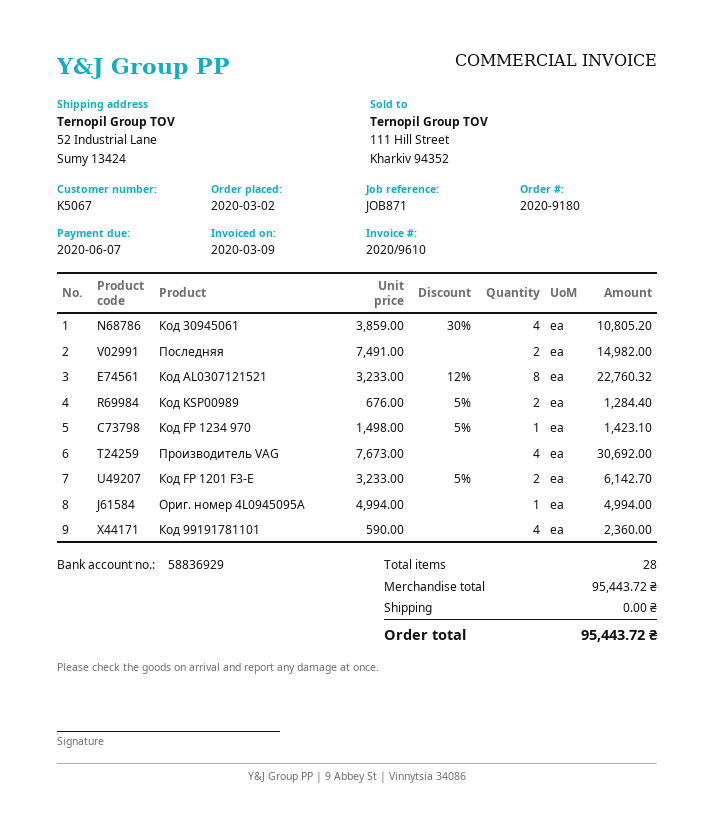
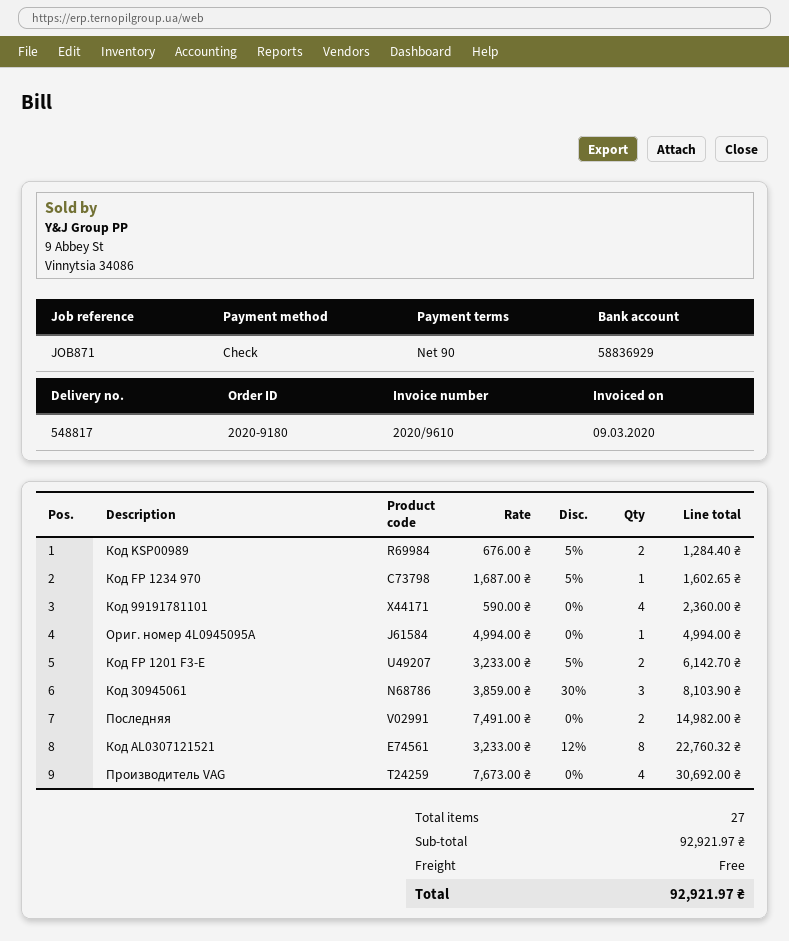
Код 30945061: 4 x 3859.00 - 30% = 10805.20 -> 3 x 3859.00 - 30% = 8103.90
Код FP 1234 970: 1 x 1498.00 - 5% = 1423.10 -> 1 x 1687.00 - 5% = 1602.65
total quantity: 28 -> 27
subtotal: 95443.72 -> 92921.97
total: 95443.72 -> 92921.97

